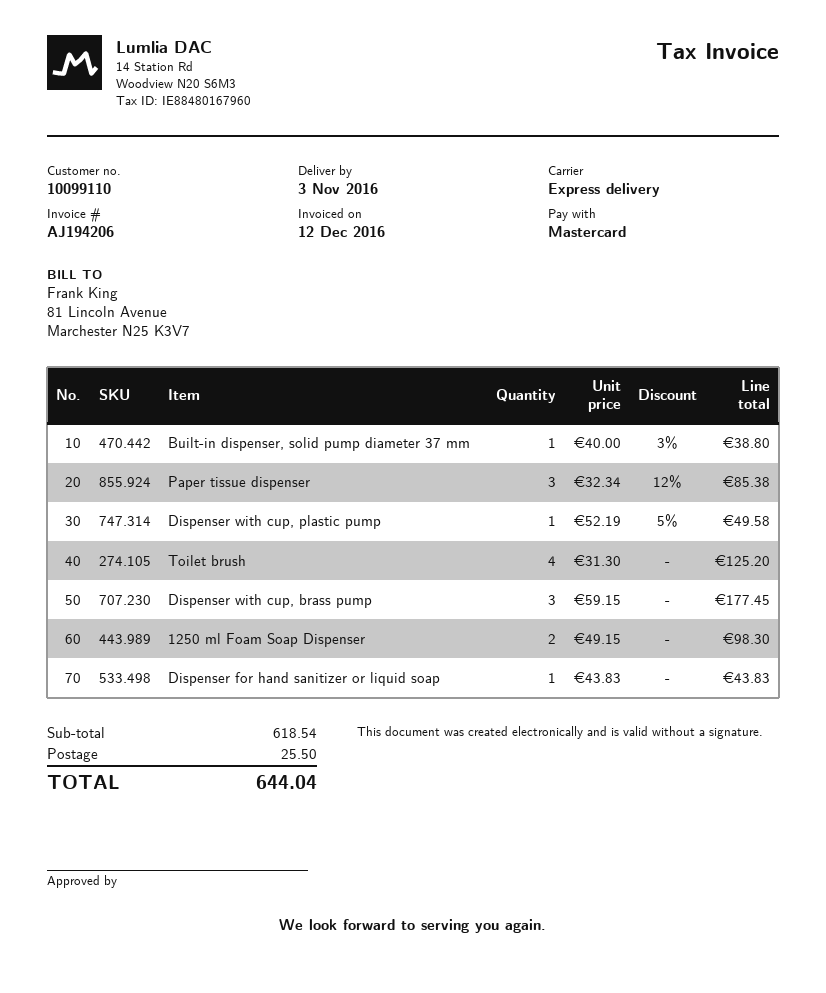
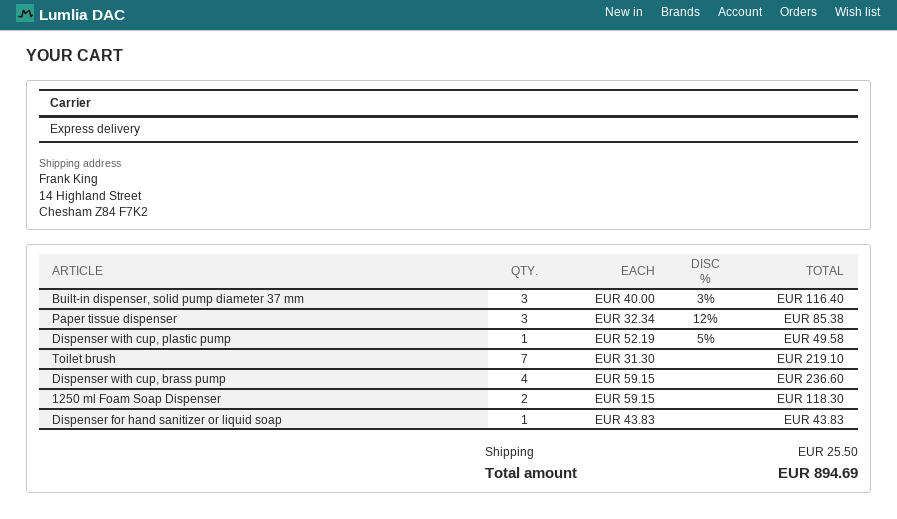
Built-in dispenser, solid pump diameter 37 mm: 1 x 40.00 - 3% = 38.80 -> 3 x 40.00 - 3% = 116.40
Toilet brush: 4 x 31.30 = 125.20 -> 7 x 31.30 = 219.10
Dispenser with cup, brass pump: 3 x 59.15 = 177.45 -> 4 x 59.15 = 236.60
1250 ml Foam Soap Dispenser: 2 x 49.15 = 98.30 -> 2 x 59.15 = 118.30
total: 644.04 -> 894.69

